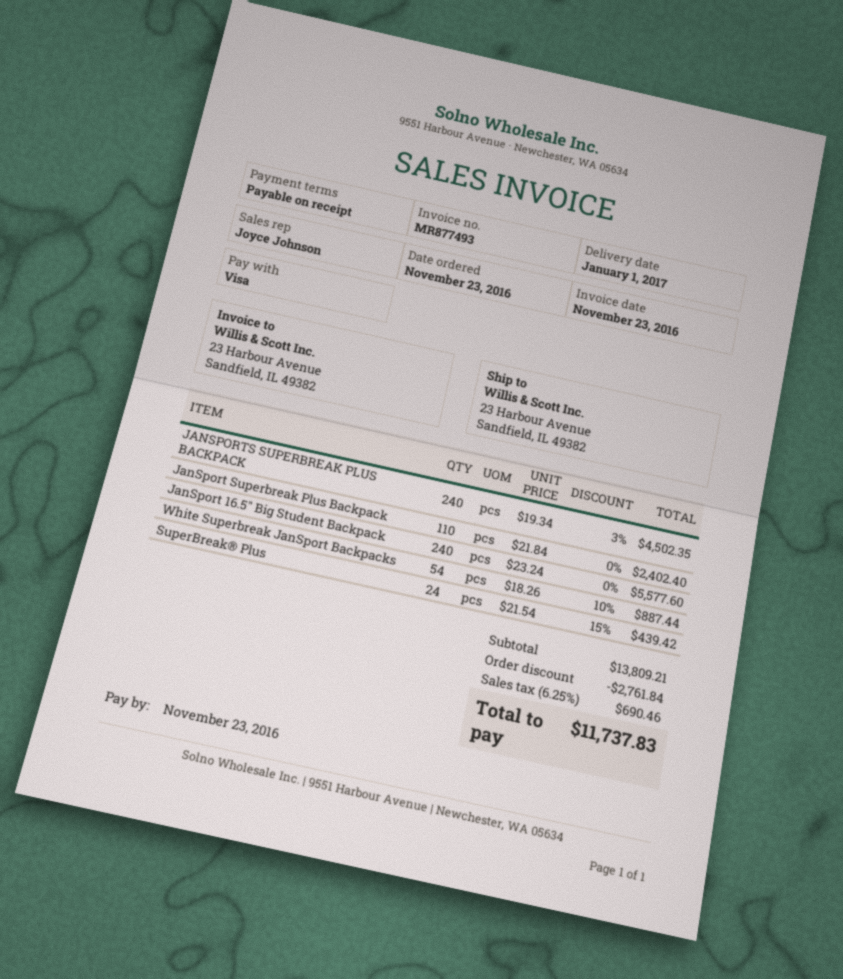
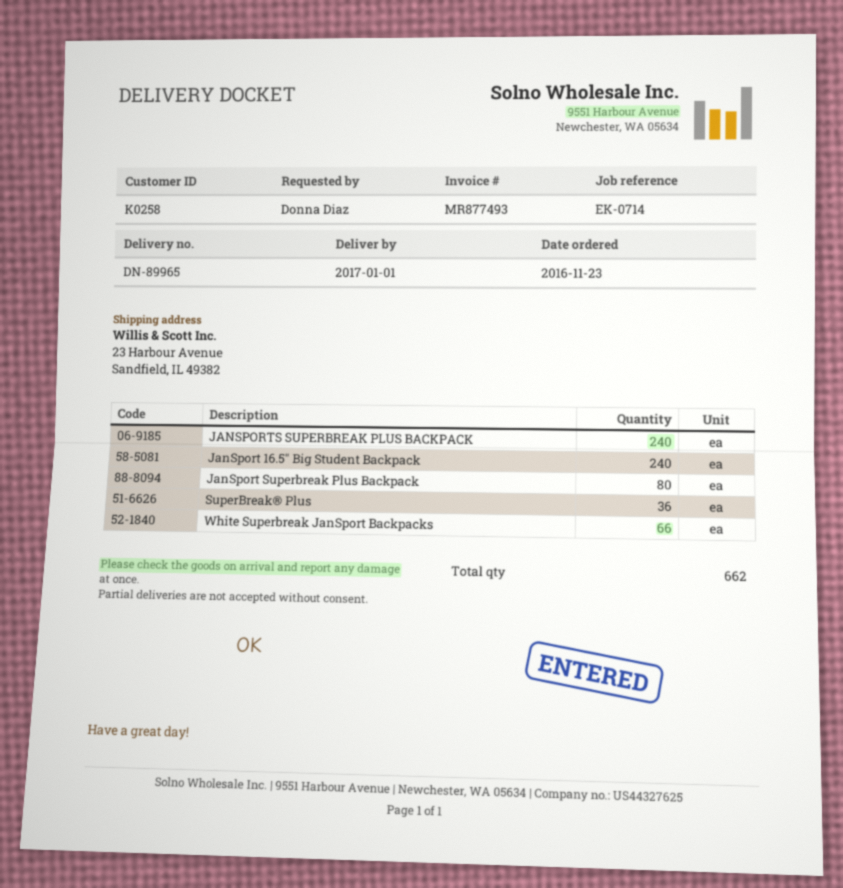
JanSport Superbreak Plus Backpack: 110 -> 80
White Superbreak JanSport Backpacks: 54 -> 66
SuperBreak® Plus: 24 -> 36

